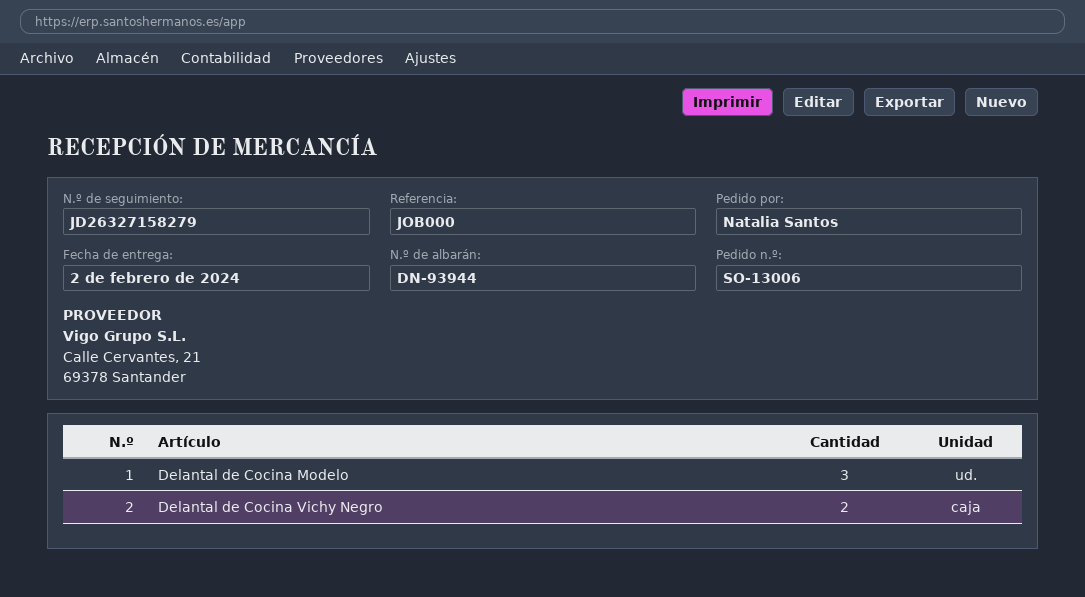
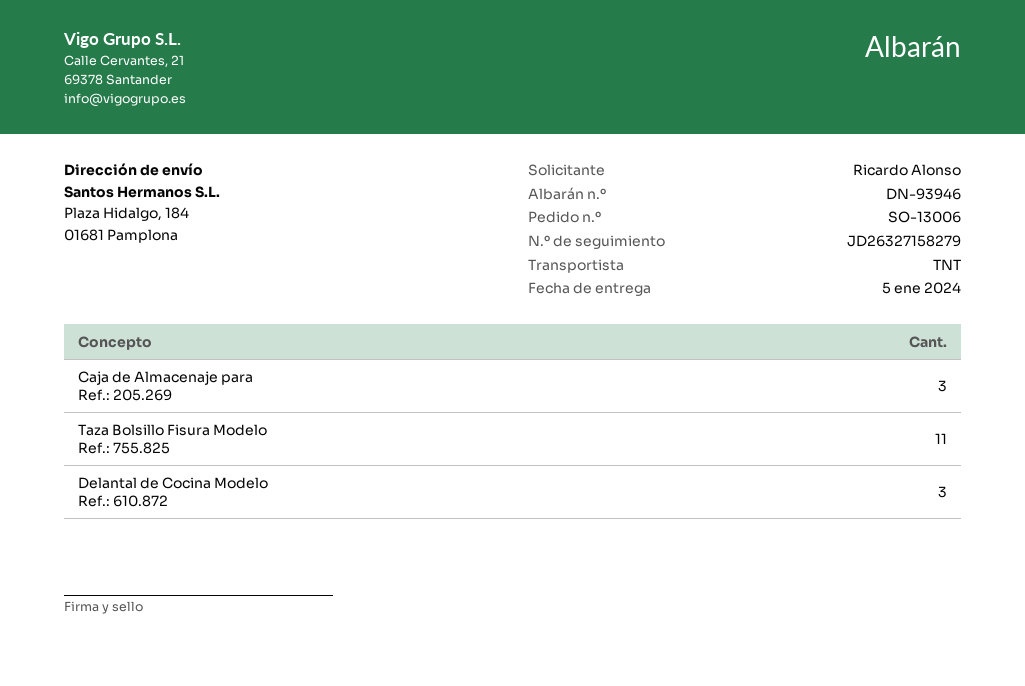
delivery note number: DN-93944 -> DN-93946
delivery date: 2024-02-02 -> 2024-01-05
ordered by: Natalia Santos -> Ricardo Alonso
Delantal de Cocina Vichy Negro: 2 -> none
Caja de Almacenaje para: none -> 3
Taza Bolsillo Fisura Modelo: none -> 11

